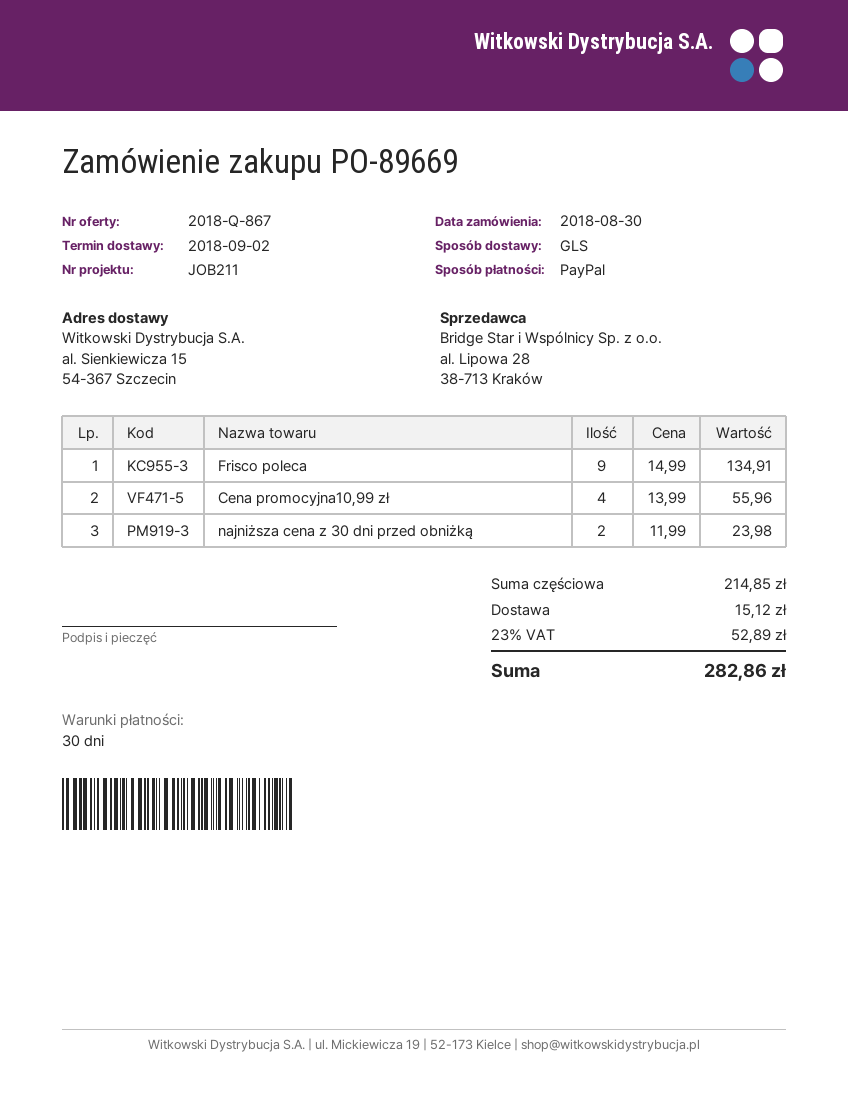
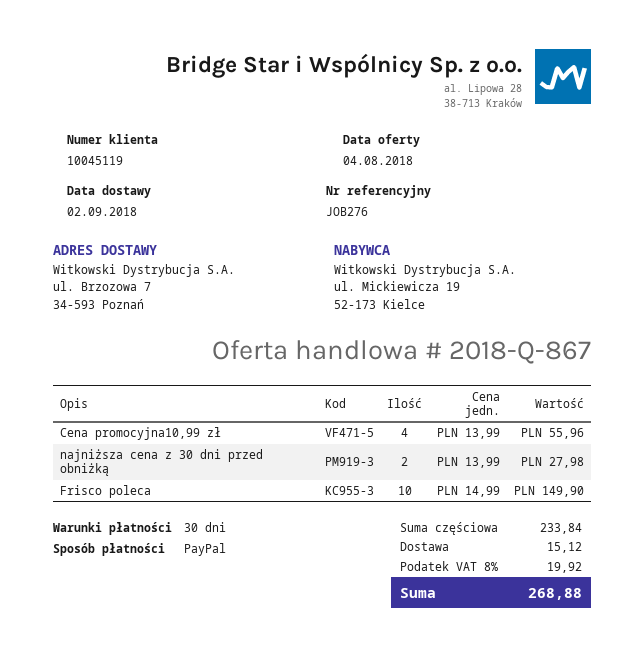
reference: JOB211 -> JOB276
ship to: al. Sienkiewicza 15, 54-367 Szczecin -> ul. Brzozowa 7, 34-593 Poznań
Frisco poleca: 9 x 14.99 = 134.91 -> 10 x 14.99 = 149.90
najniższa cena z 30 dni przed obniżką: 2 x 11.99 = 23.98 -> 2 x 13.99 = 27.98
subtotal: 214.85 -> 233.84
tax: 23% = 52.89 -> 8% = 19.92
total: 282.86 -> 268.88

